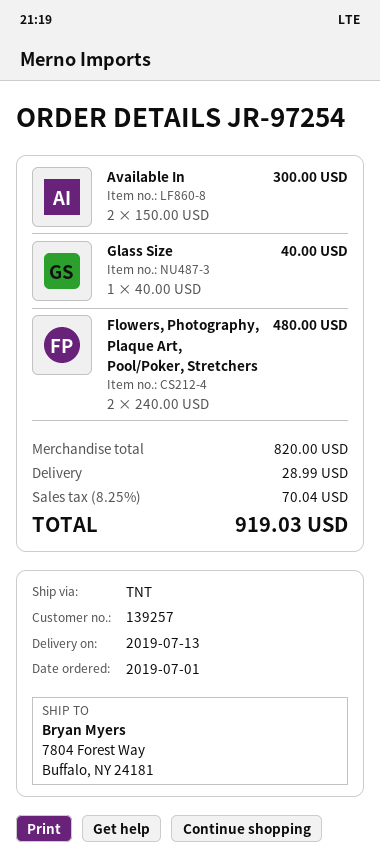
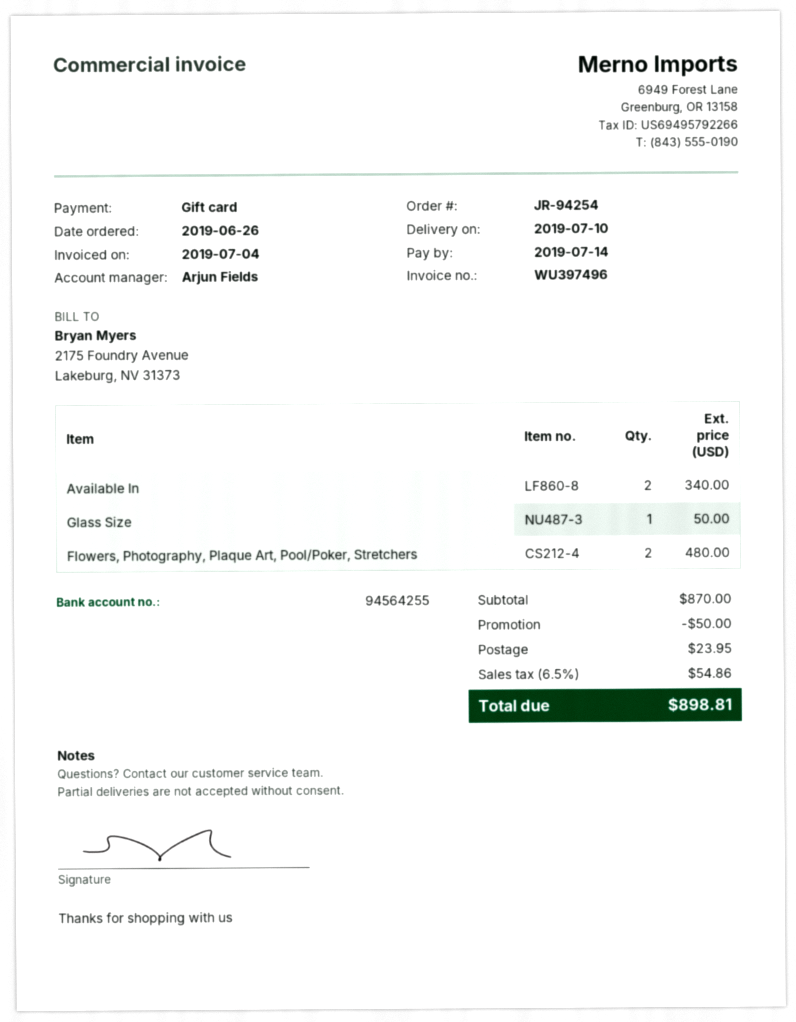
order number: JR-97254 -> JR-94254
order date: 2019-07-01 -> 2019-06-26
delivery date: 2019-07-13 -> 2019-07-10
Available In: 2 for 300.00 -> 2 for 340.00
Glass Size: 1 for 40.00 -> 1 for 50.00
subtotal: 820.00 -> 870.00
discount: none -> 50.00
shipping: 28.99 -> 23.95
tax: 8.25% = 70.04 -> 6.5% = 54.86
total: 919.03 -> 898.81

